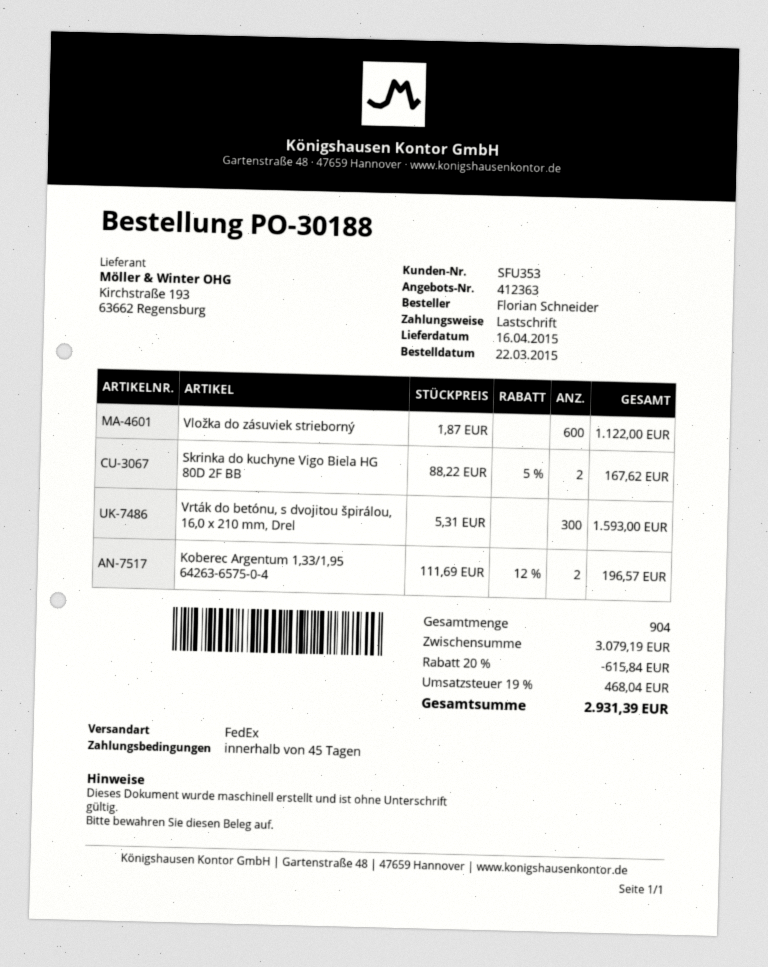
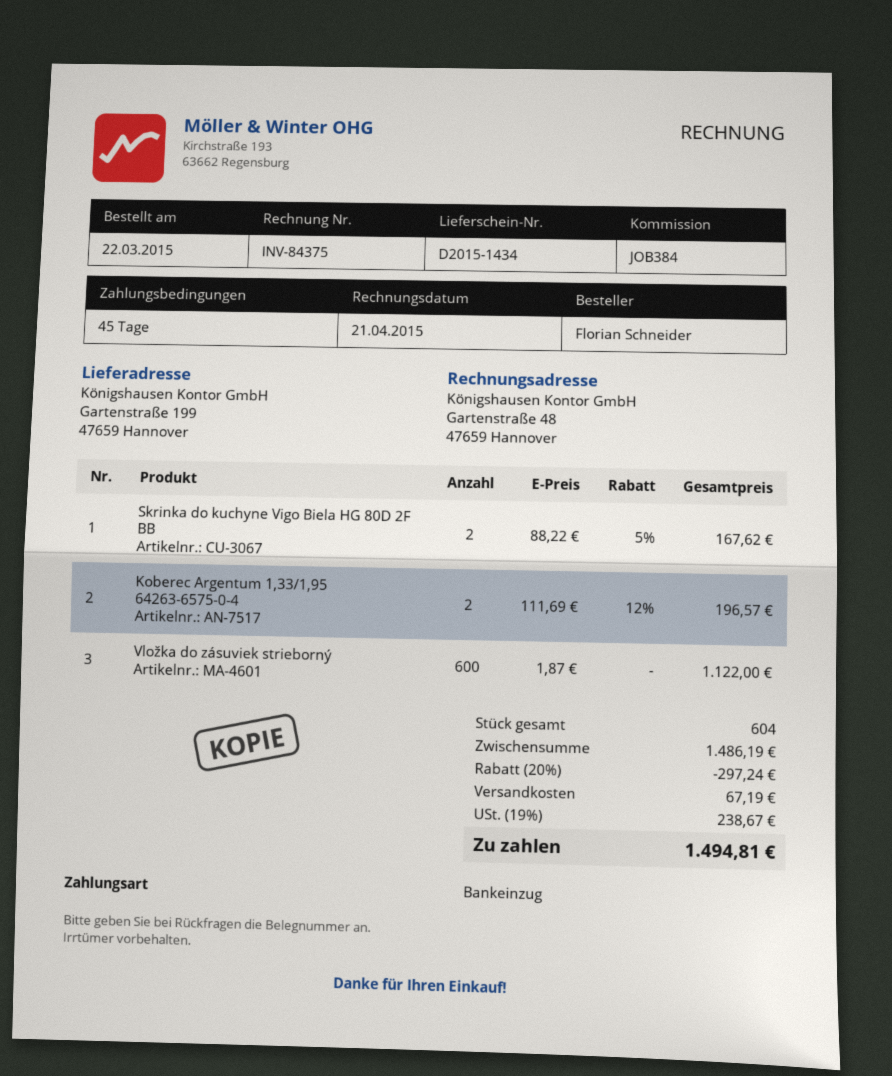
Vrták do betónu, s dvojitou špirálou, 16,0 x 210 mm, Drel: 300 x 5.31 = 1593.00 -> none
total quantity: 904 -> 604
subtotal: 3079.19 -> 1486.19
discount: 20% = 615.84 -> 20% = 297.24
shipping: none -> 67.19
tax: 19% = 468.04 -> 19% = 238.67
total: 2931.39 -> 1494.81

